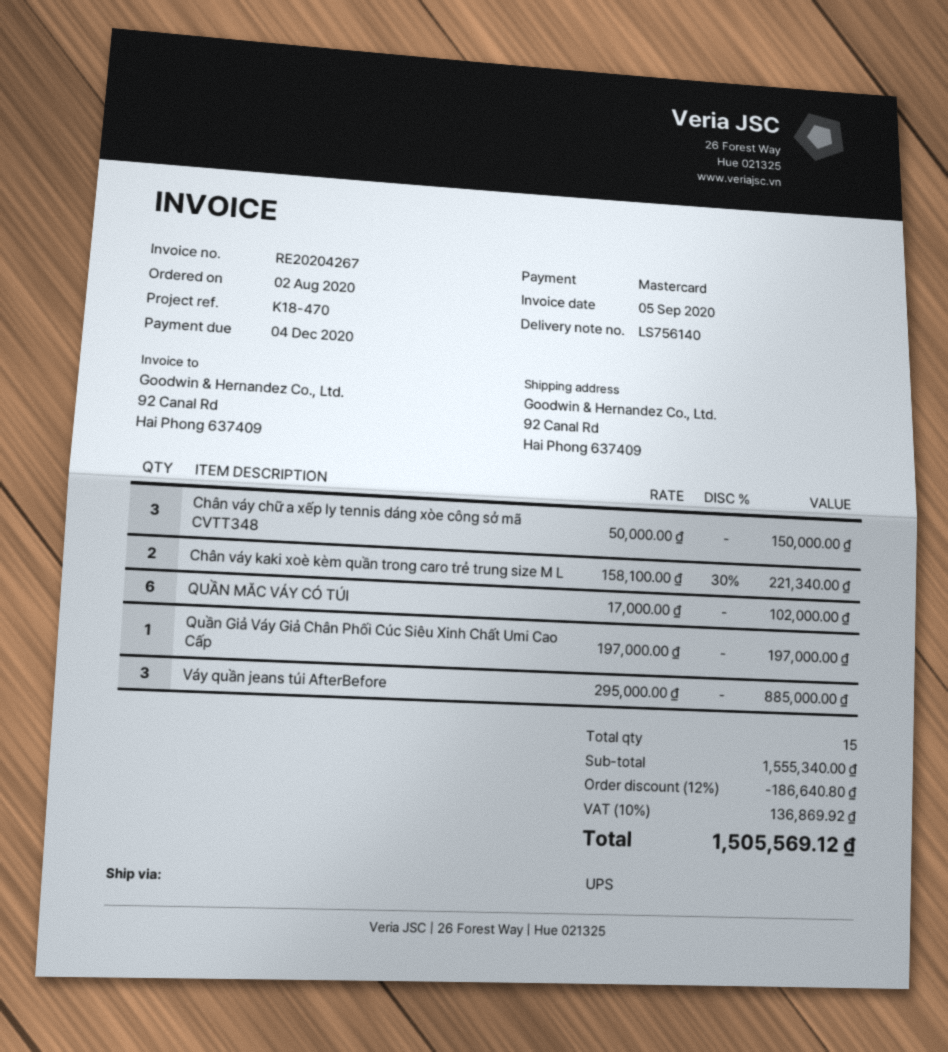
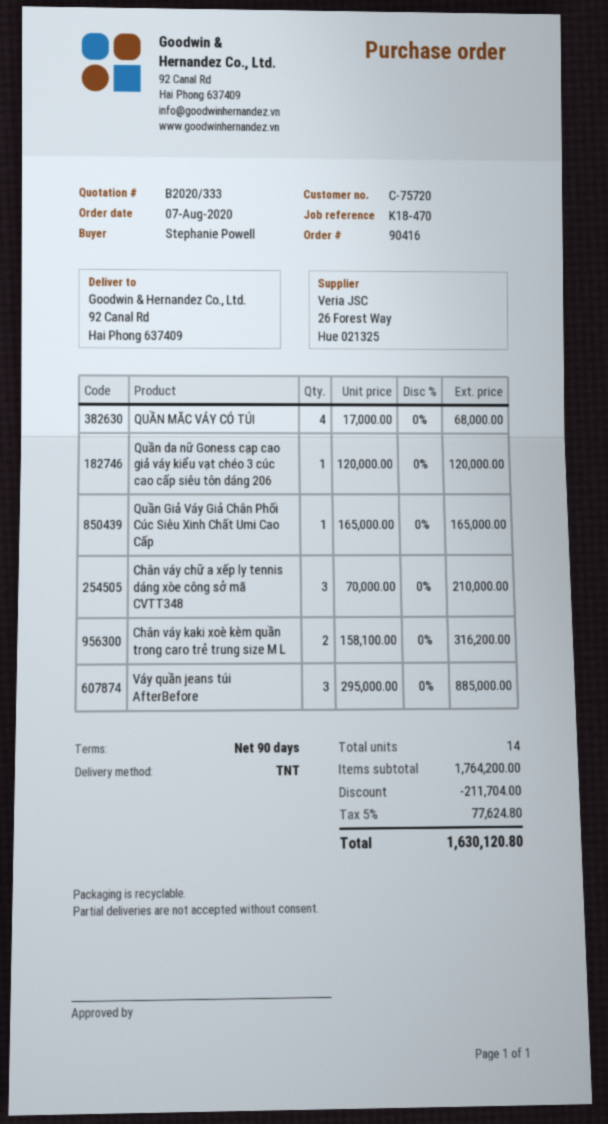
order date: 2020-08-02 -> 2020-08-07
shipping method: UPS -> TNT
Chân váy chữ a xếp ly tennis dáng xòe công sở mã CVTT348: 3 x 50000.00 = 150000.00 -> 3 x 70000.00 = 210000.00
Chân váy kaki xoè kèm quần trong caro trẻ trung size M L: 2 x 158100.00 - 30% = 221340.00 -> 2 x 158100.00 = 316200.00
QUẦN MĂC VÁY CÓ TÚI: 6 x 17000.00 = 102000.00 -> 4 x 17000.00 = 68000.00
Quần Giả Váy Giả Chân Phối Cúc Siêu Xinh Chất Umi Cao Cấp: 1 x 197000.00 = 197000.00 -> 1 x 165000.00 = 165000.00
Quần da nữ Goness cạp cao giả váy kiểu vạt chéo 3 cúc cao cấp siêu tôn dáng 206: none -> 1 x 120000.00 = 120000.00
total quantity: 15 -> 14
subtotal: 1555340.00 -> 1764200.00
discount: 186640.80 -> 211704.00
tax: 10% = 136869.92 -> 5% = 77624.80
total: 1505569.12 -> 1630120.80

